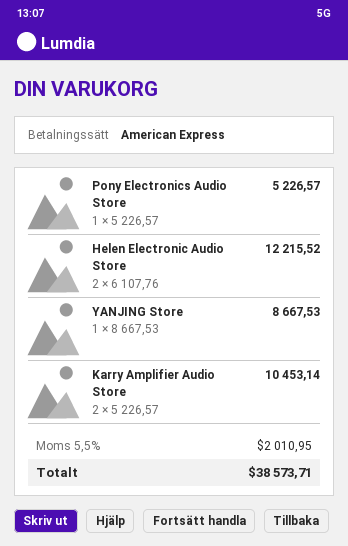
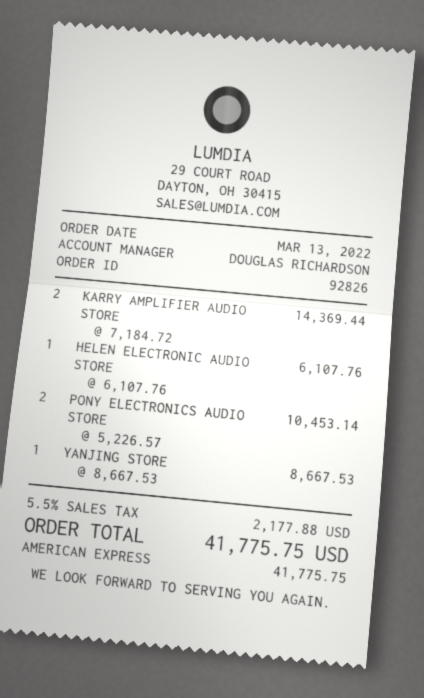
Pony Electronics Audio Store: 1 x 5226.57 = 5226.57 -> 2 x 5226.57 = 10453.14
Helen Electronic Audio Store: 2 x 6107.76 = 12215.52 -> 1 x 6107.76 = 6107.76
Karry Amplifier Audio Store: 2 x 5226.57 = 10453.14 -> 2 x 7184.72 = 14369.44
tax: 5.5% = 2010.95 -> 5.5% = 2177.88
total: 38573.71 -> 41775.75

